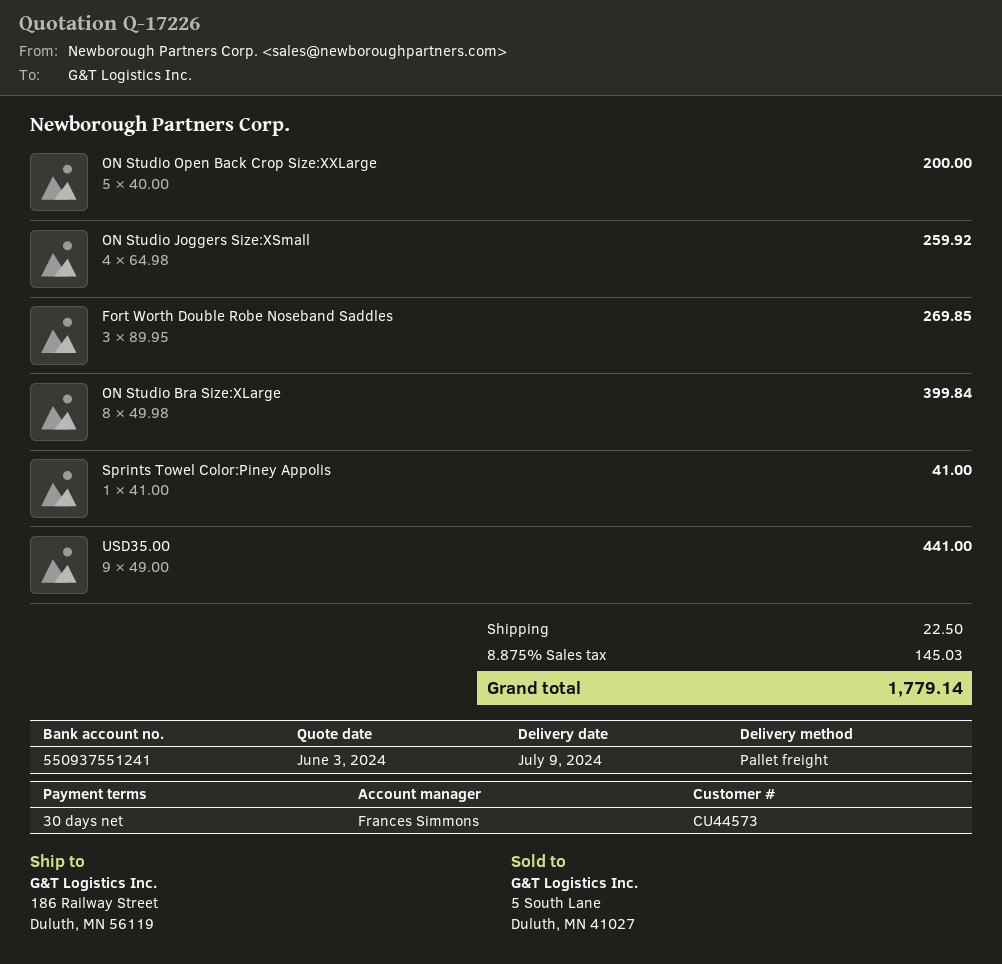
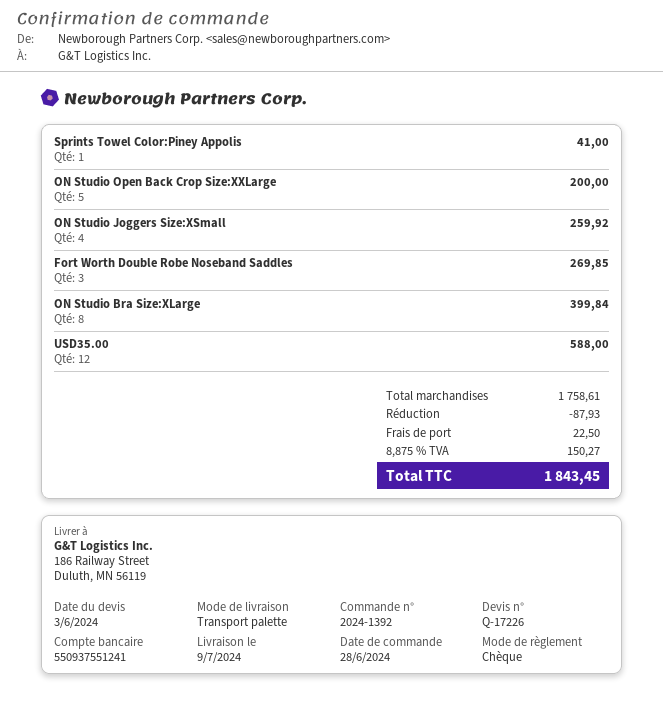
USD35.00: 9 for 441.00 -> 12 for 588.00
discount: none -> 87.93
tax: 8.875% = 145.03 -> 8.875% = 150.27
total: 1779.14 -> 1843.45

